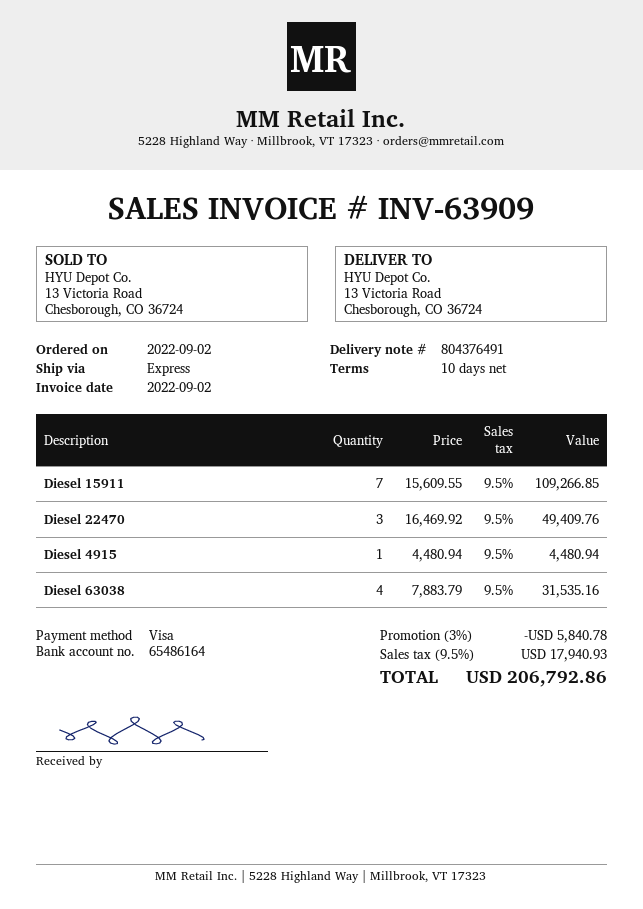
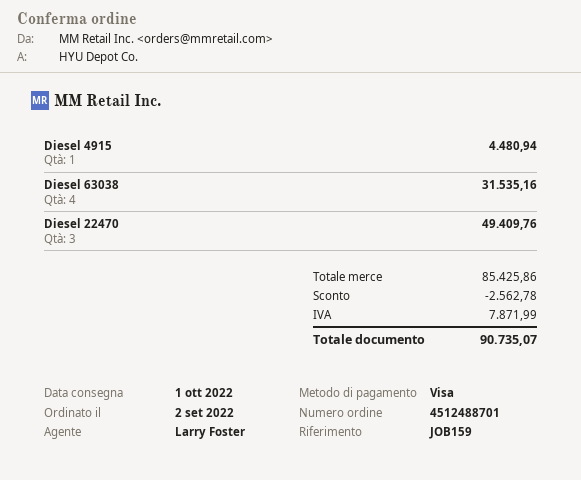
Diesel 15911: 7 for 109266.85 -> none
discount: 5840.78 -> 2562.78
tax: 17940.93 -> 7871.99
total: 206792.86 -> 90735.07

